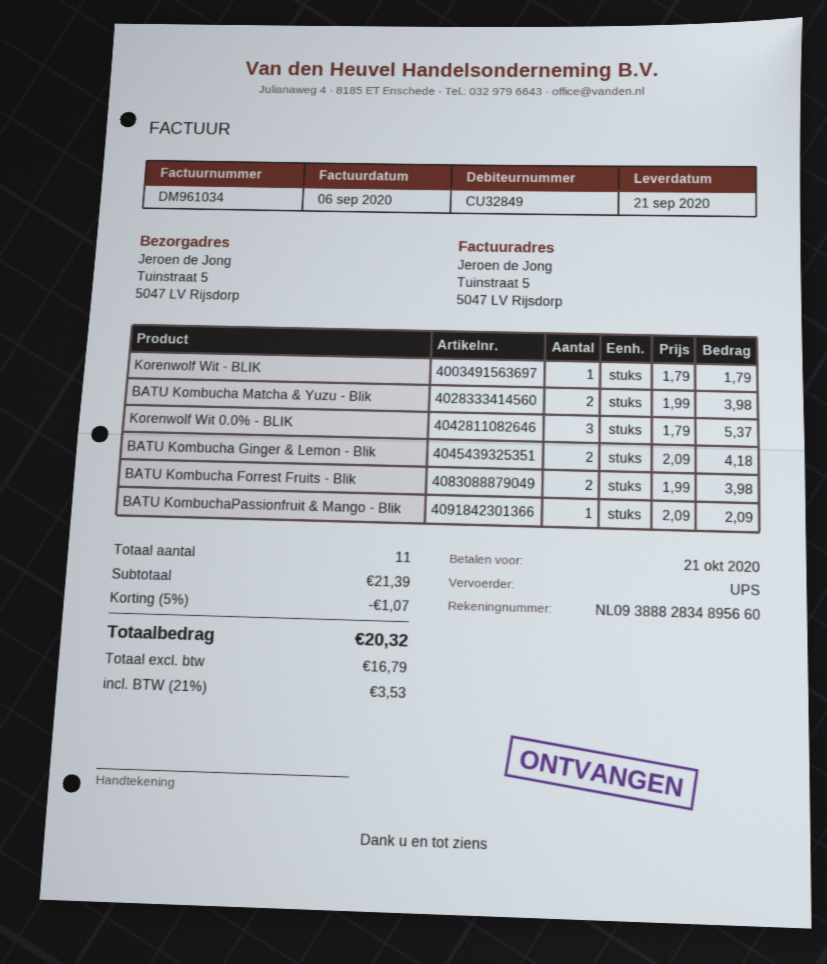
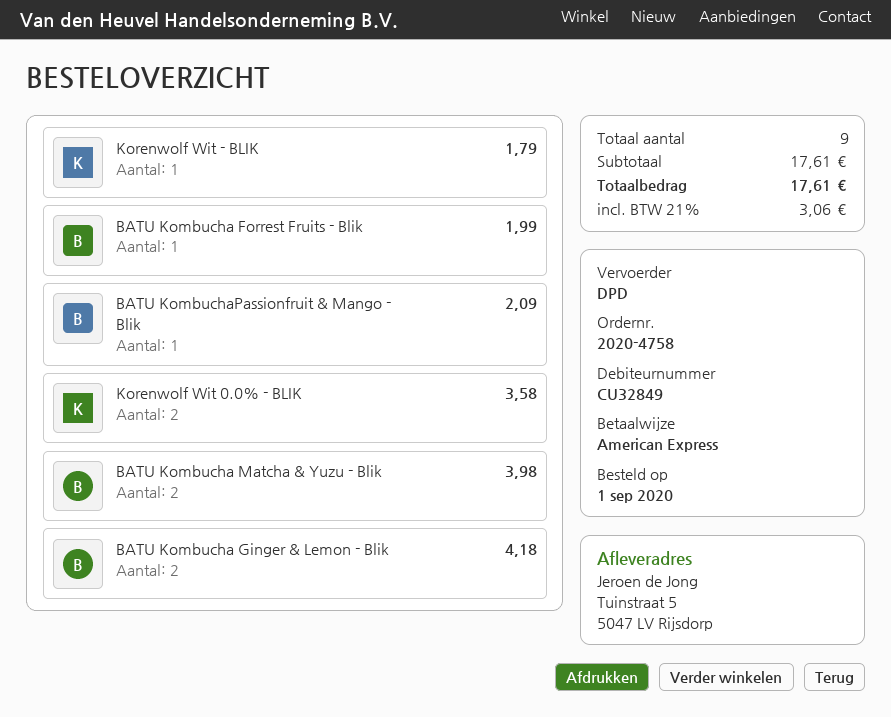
shipping method: UPS -> DPD
Korenwolf Wit 0.0% - BLIK: 3 for 5.37 -> 2 for 3.58
BATU Kombucha Forrest Fruits - Blik: 2 for 3.98 -> 1 for 1.99
total quantity: 11 -> 9
subtotal: 21.39 -> 17.61
discount: 5% = 1.07 -> none
tax: 21% = 3.53 -> 21% = 3.06
total: 20.32 -> 17.61

